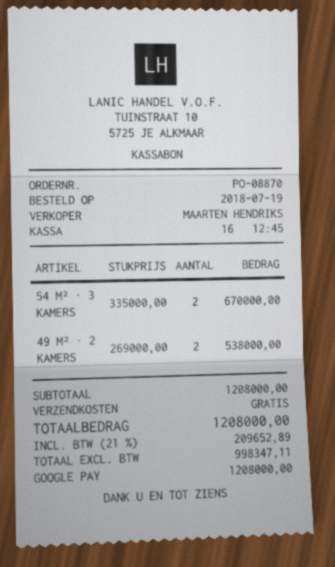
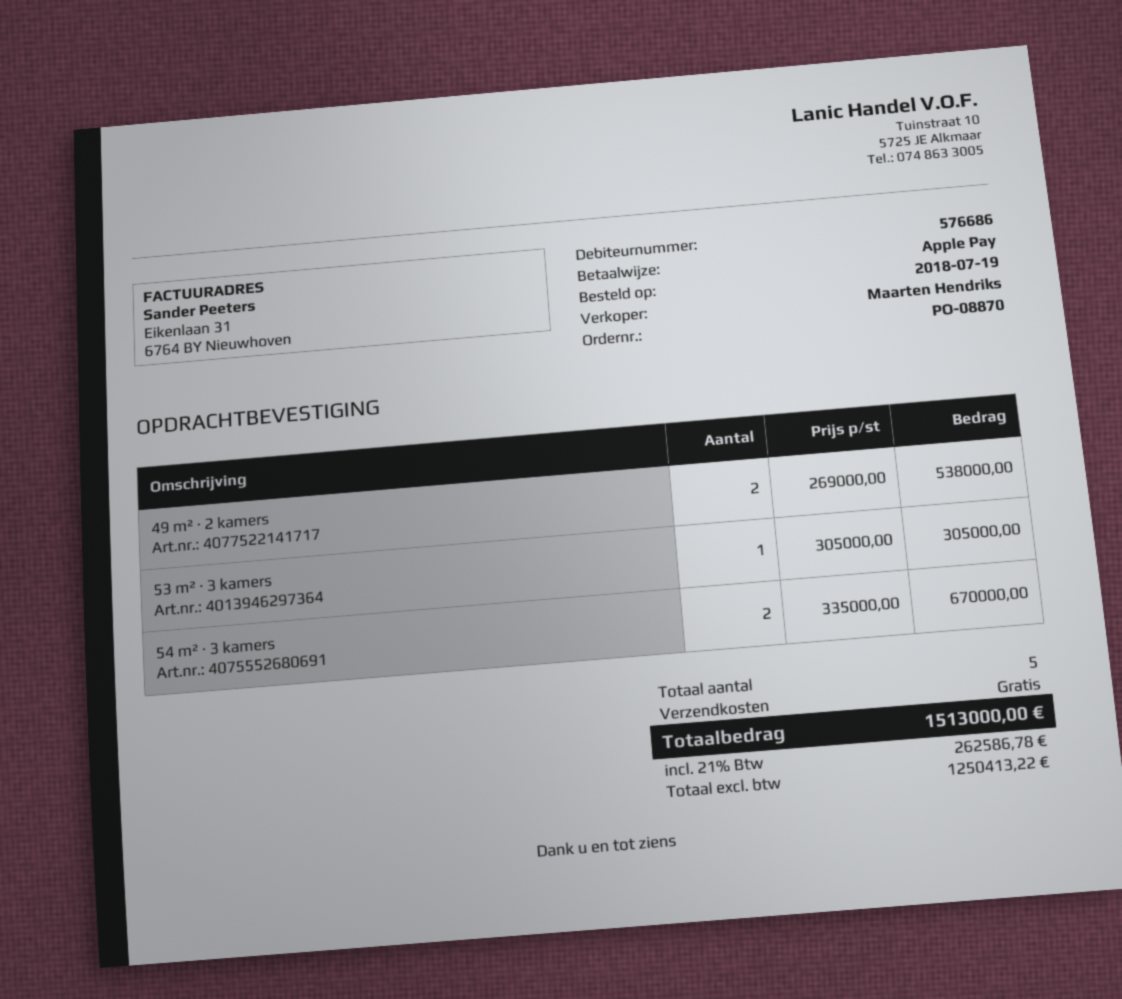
payment method: Google Pay -> Apple Pay
53 m² · 3 kamers: none -> 1 x 305000.00 = 305000.00
net: 998347.11 -> 1250413.22
tax: 21% = 209652.89 -> 21% = 262586.78
total: 1208000.00 -> 1513000.00

